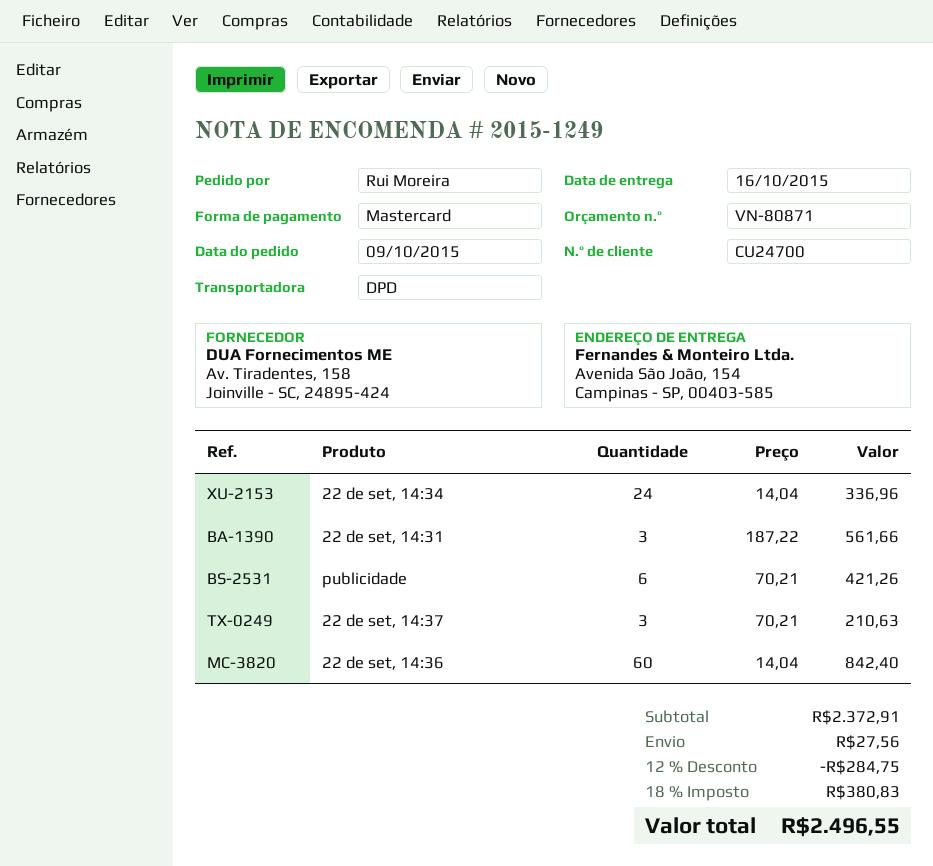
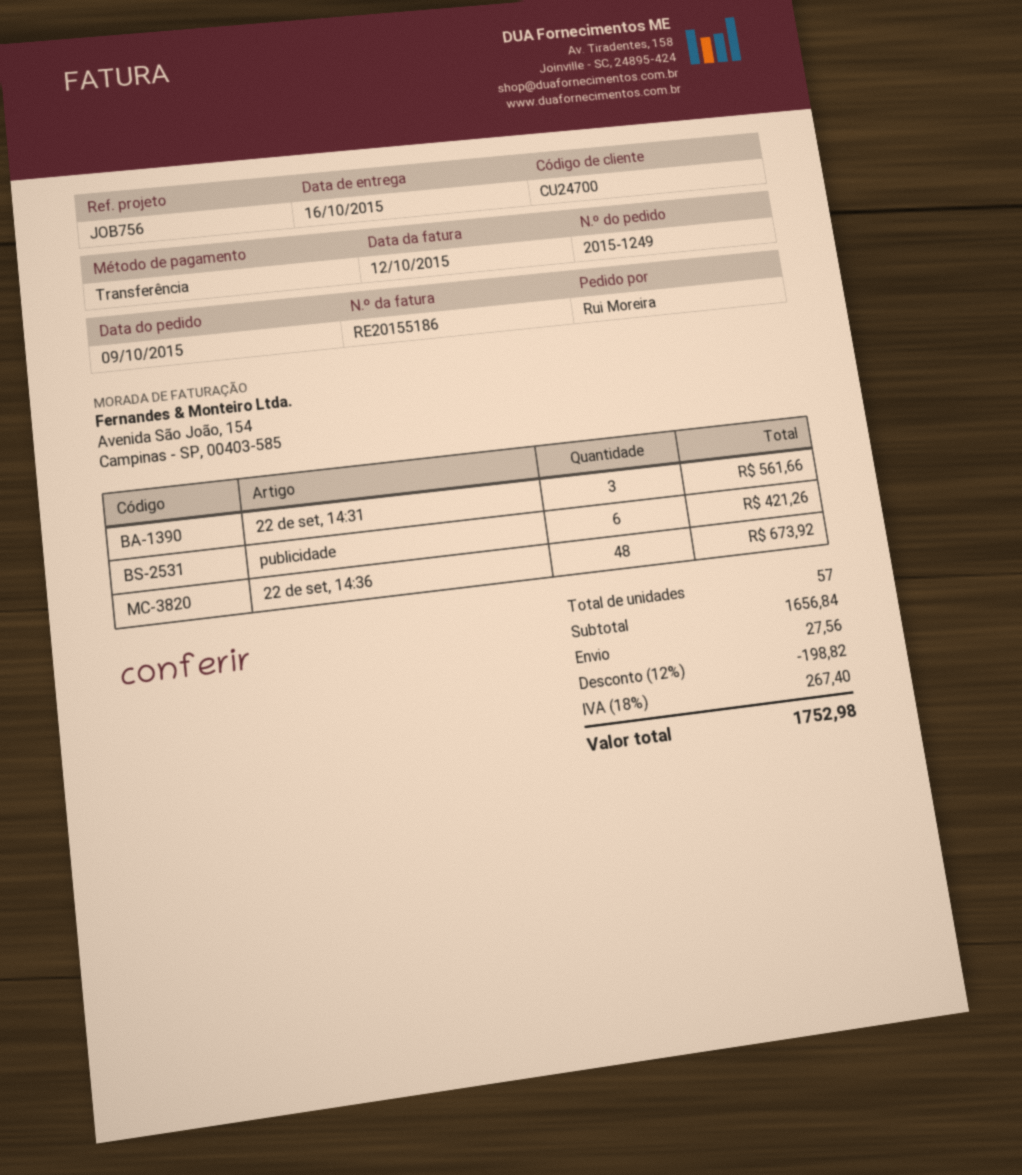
payment method: Mastercard -> bank transfer
22 de set, 14:34: 24 for 336.96 -> none
22 de set, 14:37: 3 for 210.63 -> none
22 de set, 14:36: 60 for 842.40 -> 48 for 673.92
subtotal: 2372.91 -> 1656.84
discount: 12% = 284.75 -> 12% = 198.82
tax: 18% = 380.83 -> 18% = 267.40
total: 2496.55 -> 1752.98

